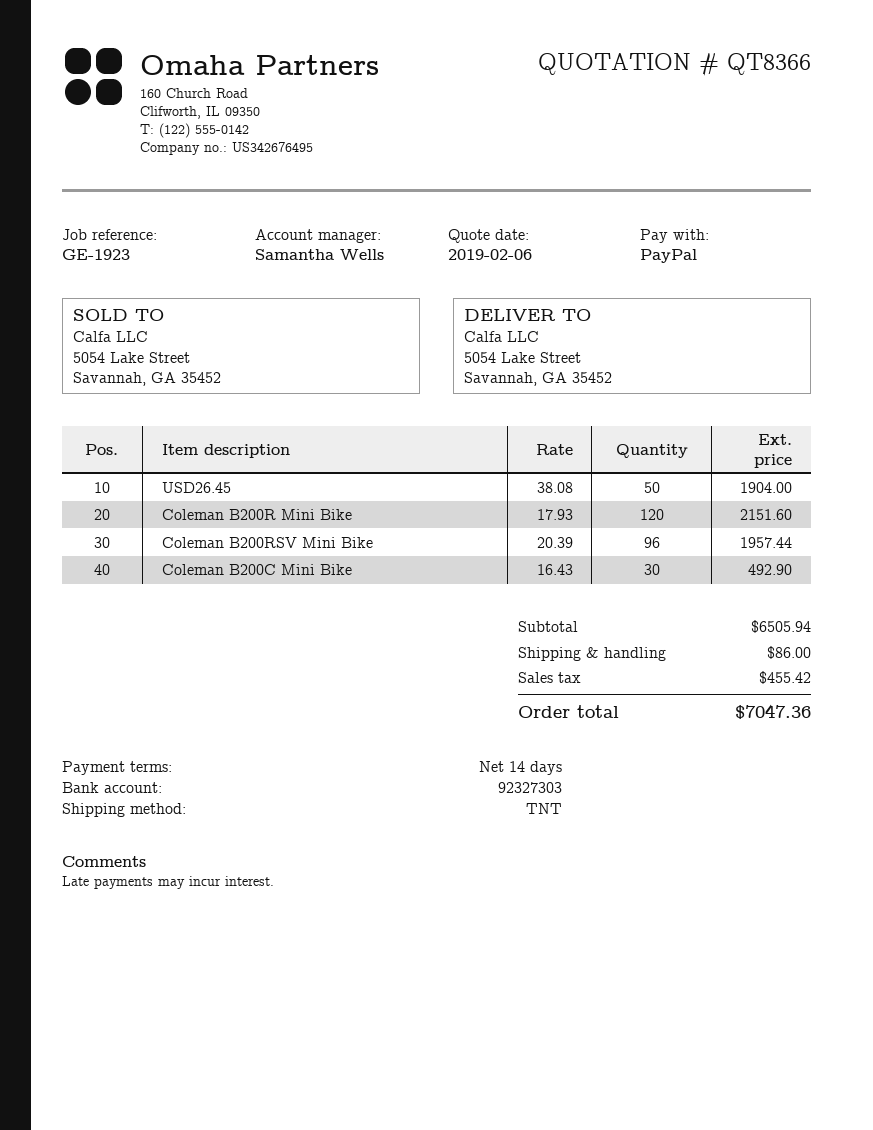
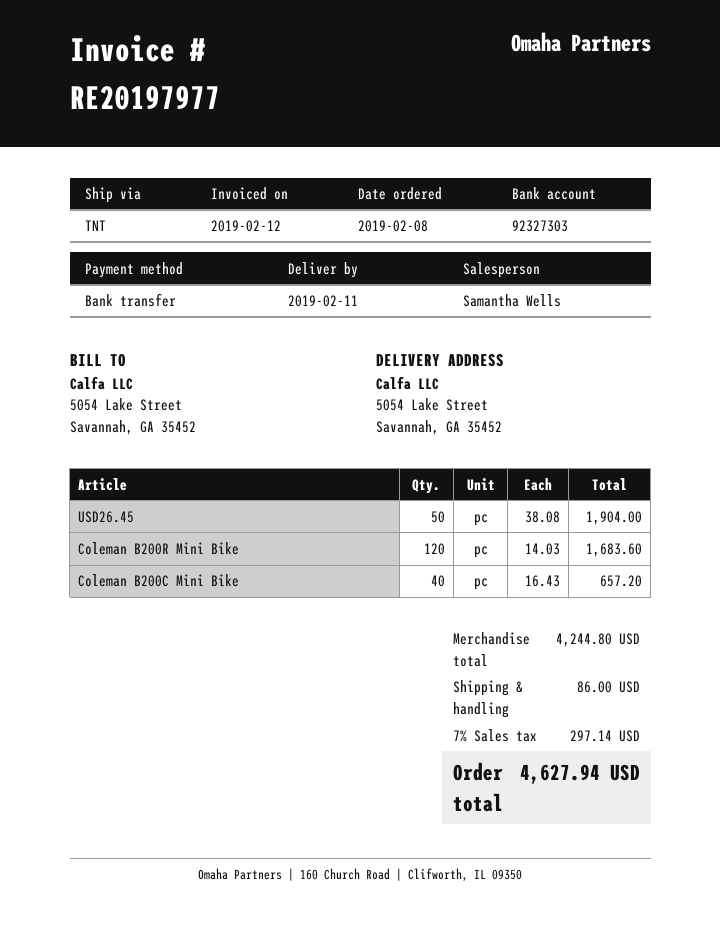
payment method: PayPal -> bank transfer
Coleman B200R Mini Bike: 120 x 17.93 = 2151.60 -> 120 x 14.03 = 1683.60
Coleman B200RSV Mini Bike: 96 x 20.39 = 1957.44 -> none
Coleman B200C Mini Bike: 30 x 16.43 = 492.90 -> 40 x 16.43 = 657.20
subtotal: 6505.94 -> 4244.80
tax: 455.42 -> 297.14
total: 7047.36 -> 4627.94

